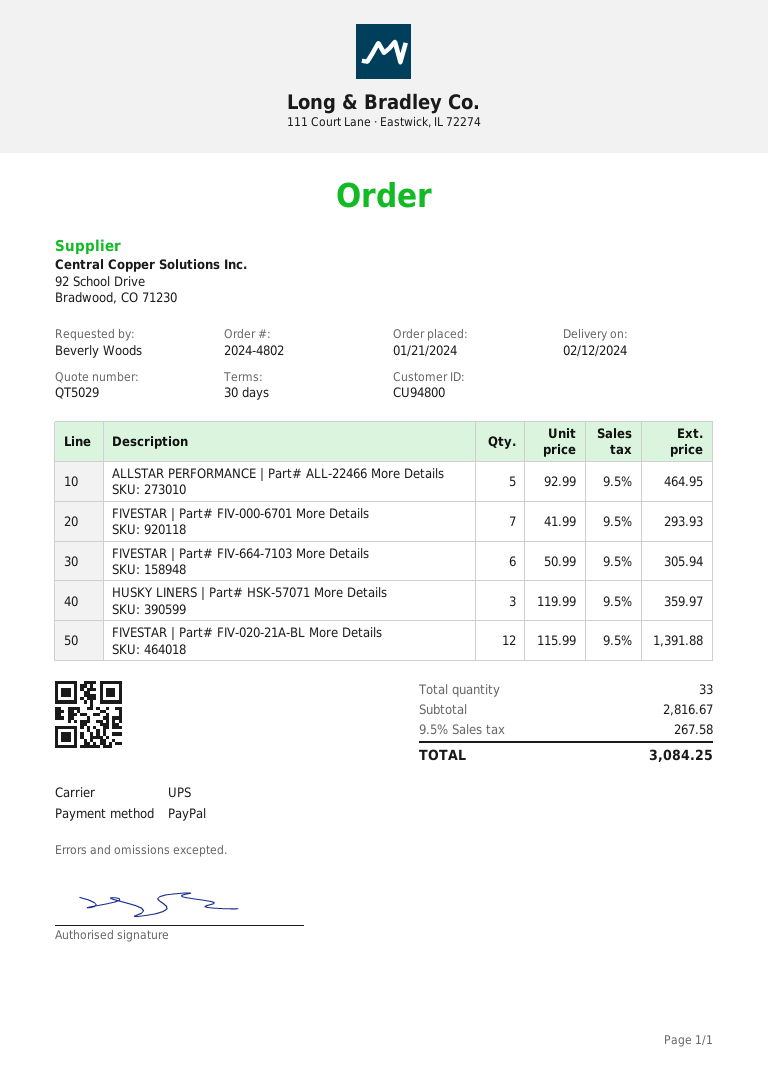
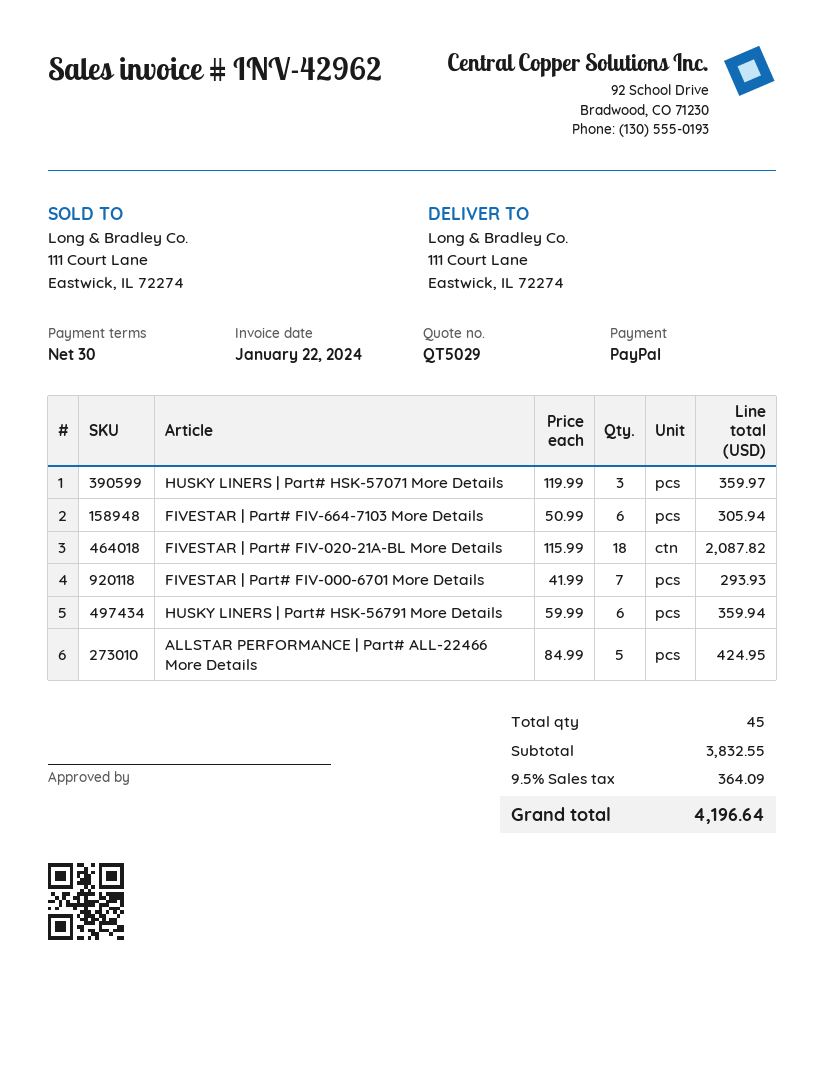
ALLSTAR PERFORMANCE | Part# ALL-22466 More Details: 5 x 92.99 = 464.95 -> 5 x 84.99 = 424.95
FIVESTAR | Part# FIV-020-21A-BL More Details: 12 x 115.99 = 1391.88 -> 18 x 115.99 = 2087.82
HUSKY LINERS | Part# HSK-56791 More Details: none -> 6 x 59.99 = 359.94
total quantity: 33 -> 45
subtotal: 2816.67 -> 3832.55
tax: 9.5% = 267.58 -> 9.5% = 364.09
total: 3084.25 -> 4196.64

